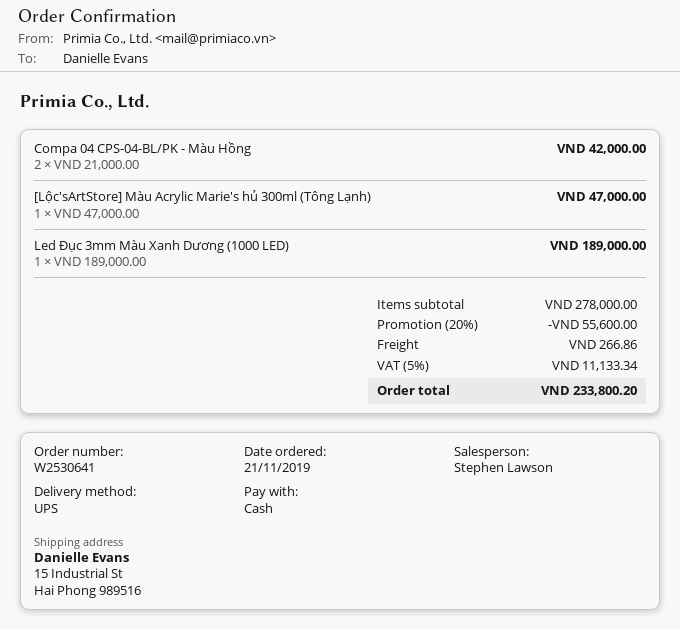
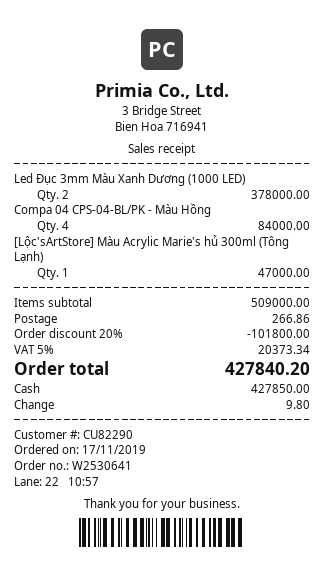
order date: 2019-11-21 -> 2019-11-17
Compa 04 CPS-04-BL/PK - Màu Hồng: 2 for 42000.00 -> 4 for 84000.00
Led Đục 3mm Màu Xanh Dương (1000 LED): 1 for 189000.00 -> 2 for 378000.00
subtotal: 278000.00 -> 509000.00
discount: 20% = 55600.00 -> 20% = 101800.00
tax: 5% = 11133.34 -> 5% = 20373.34
total: 233800.20 -> 427840.20

